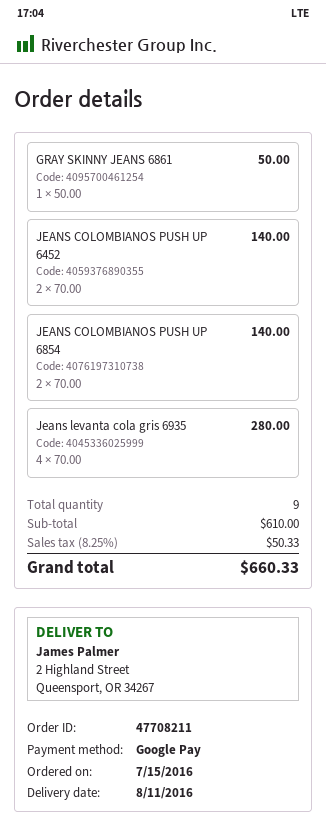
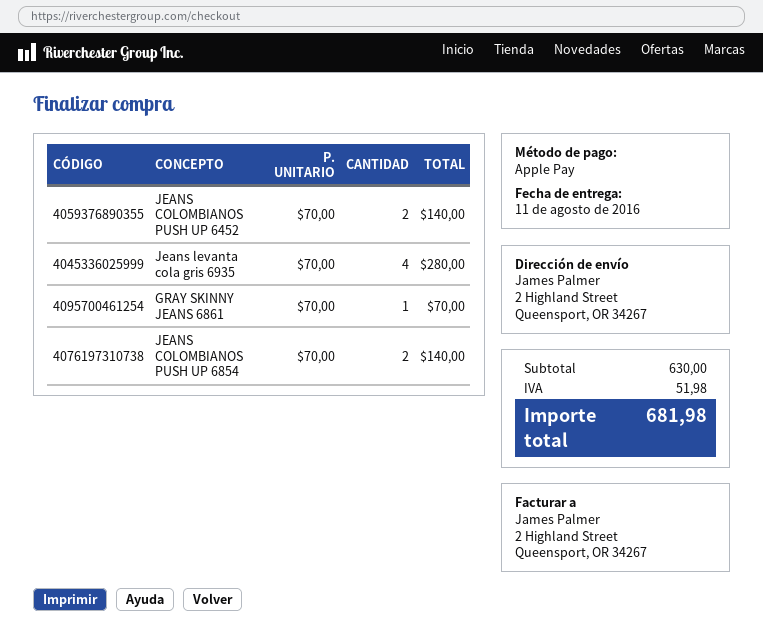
payment method: Google Pay -> Apple Pay
GRAY SKINNY JEANS 6861: 1 x 50.00 = 50.00 -> 1 x 70.00 = 70.00
subtotal: 610.00 -> 630.00
tax: 50.33 -> 51.98
total: 660.33 -> 681.98

